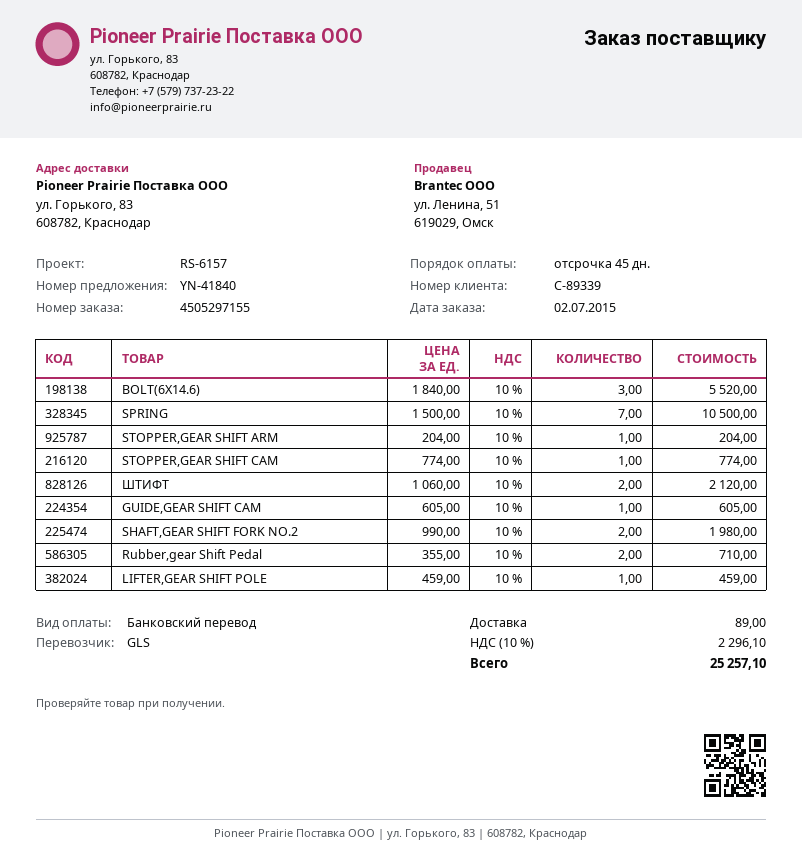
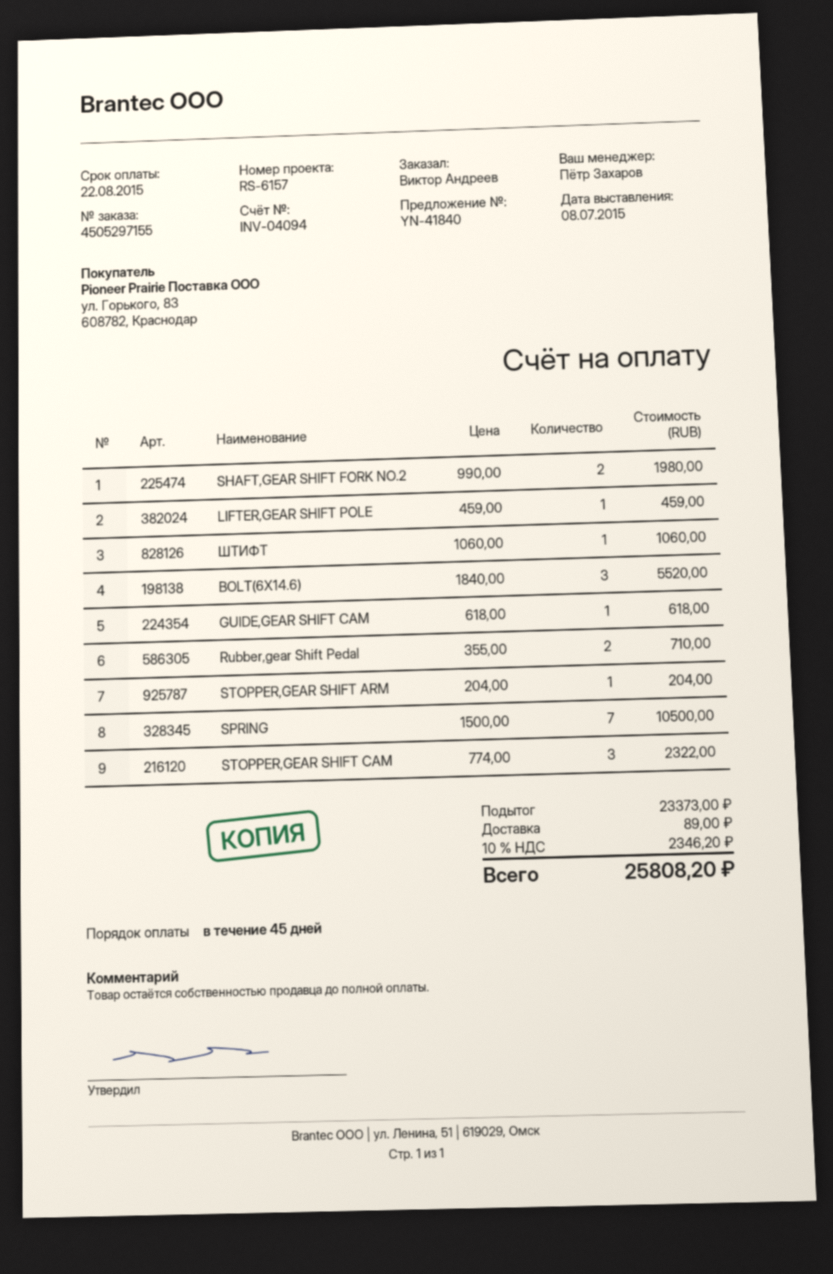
STOPPER,GEAR SHIFT CAM: 1 x 774.00 = 774.00 -> 3 x 774.00 = 2322.00
ШТИФТ: 2 x 1060.00 = 2120.00 -> 1 x 1060.00 = 1060.00
GUIDE,GEAR SHIFT CAM: 1 x 605.00 = 605.00 -> 1 x 618.00 = 618.00
tax: 10% = 2296.10 -> 10% = 2346.20
total: 25257.10 -> 25808.20

